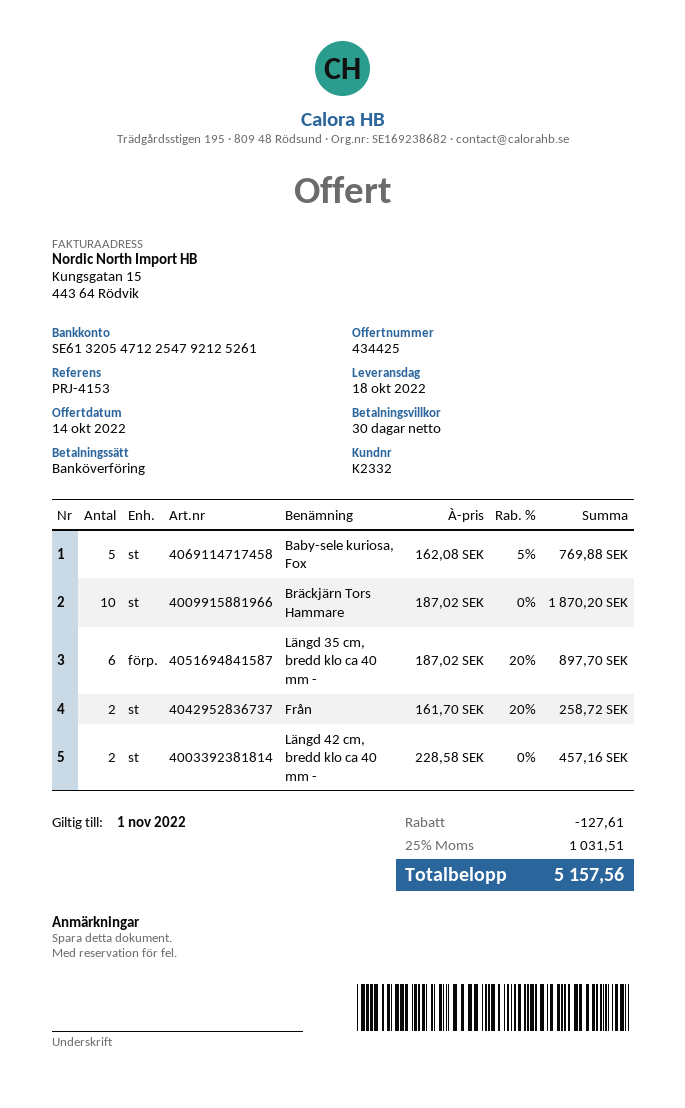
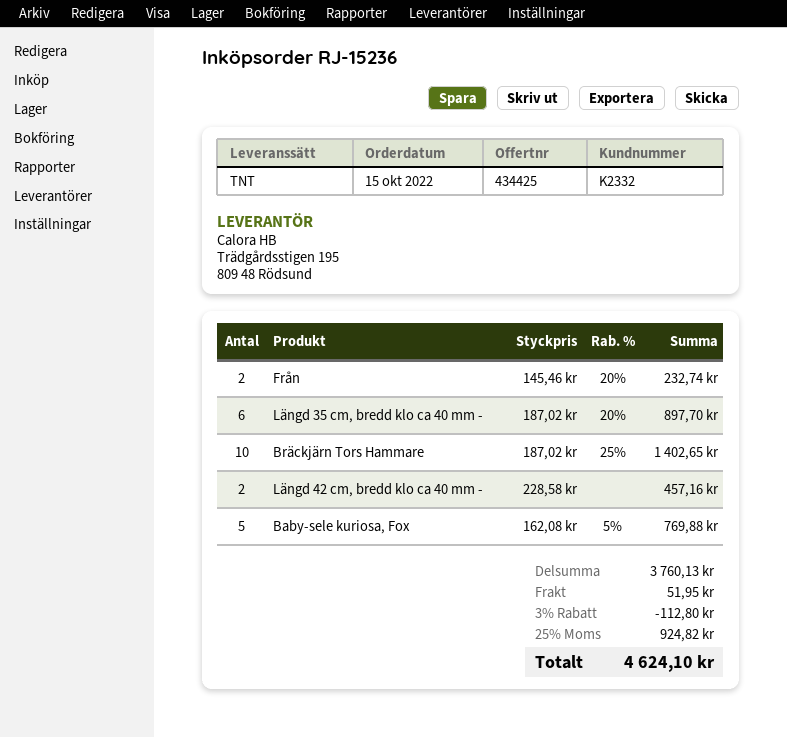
Bräckjärn Tors Hammare: 10 x 187.02 = 1870.20 -> 10 x 187.02 - 25% = 1402.65
Från: 2 x 161.70 - 20% = 258.72 -> 2 x 145.46 - 20% = 232.74
discount: 127.61 -> 112.80
shipping: none -> 51.95
tax: 25% = 1031.51 -> 25% = 924.82
total: 5157.56 -> 4624.10

